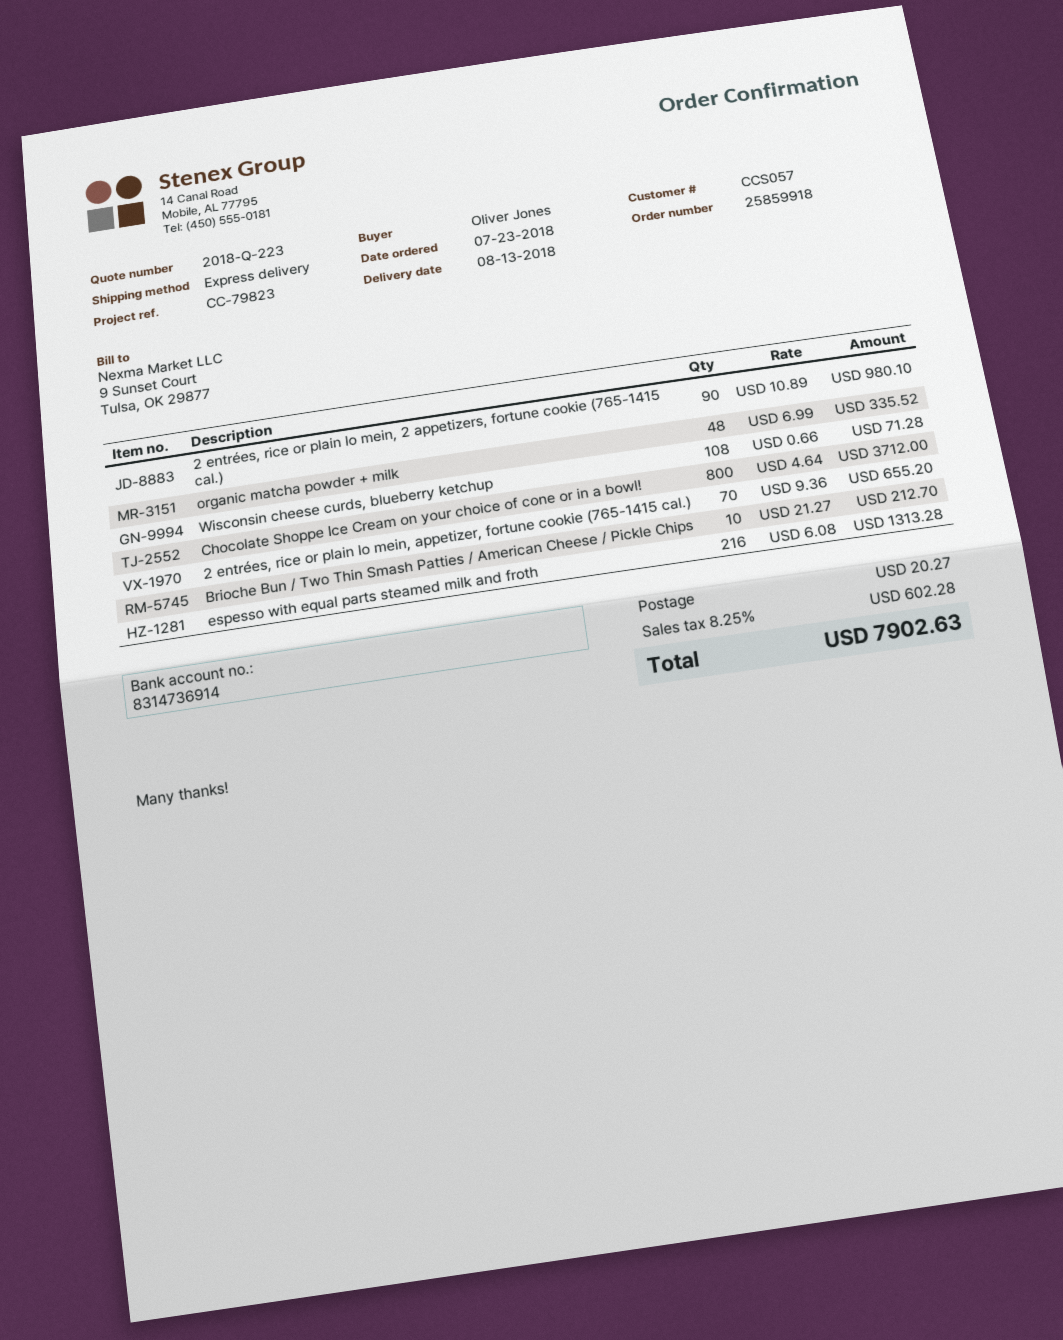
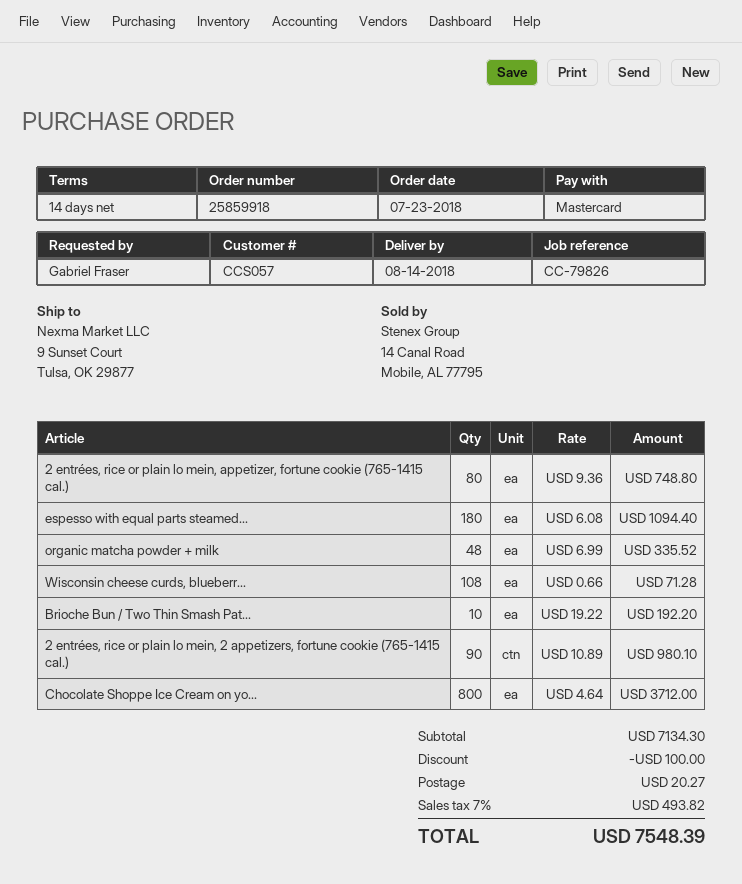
delivery date: 2018-08-13 -> 2018-08-14
reference: CC-79823 -> CC-79826
ordered by: Oliver Jones -> Gabriel Fraser
2 entrées, rice or plain lo mein, appetizer, fortune cookie (765-1415 cal.): 70 x 9.36 = 655.20 -> 80 x 9.36 = 748.80
Brioche Bun / Two Thin Smash Patties / American Cheese / Pickle Chips: 10 x 21.27 = 212.70 -> 10 x 19.22 = 192.20
espesso with equal parts steamed milk and froth: 216 x 6.08 = 1313.28 -> 180 x 6.08 = 1094.40
discount: none -> 100.00
tax: 8.25% = 602.28 -> 7% = 493.82
total: 7902.63 -> 7548.39

